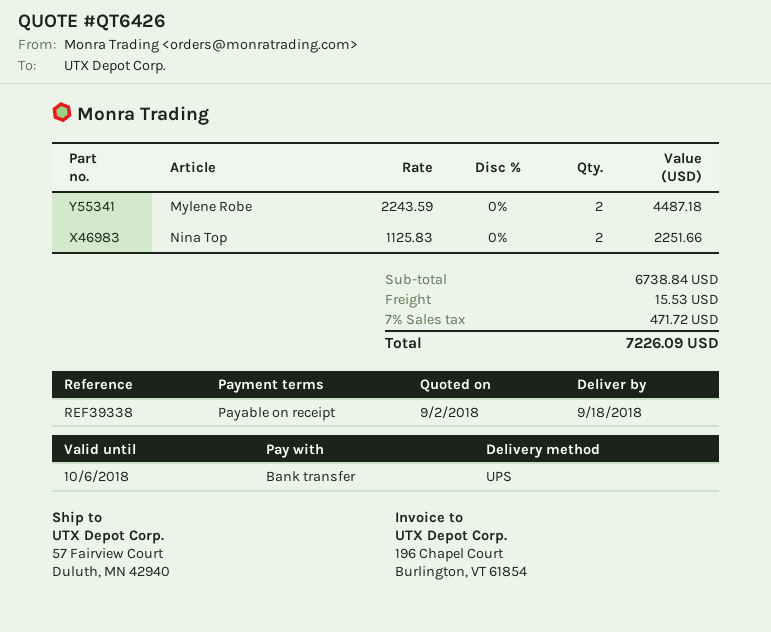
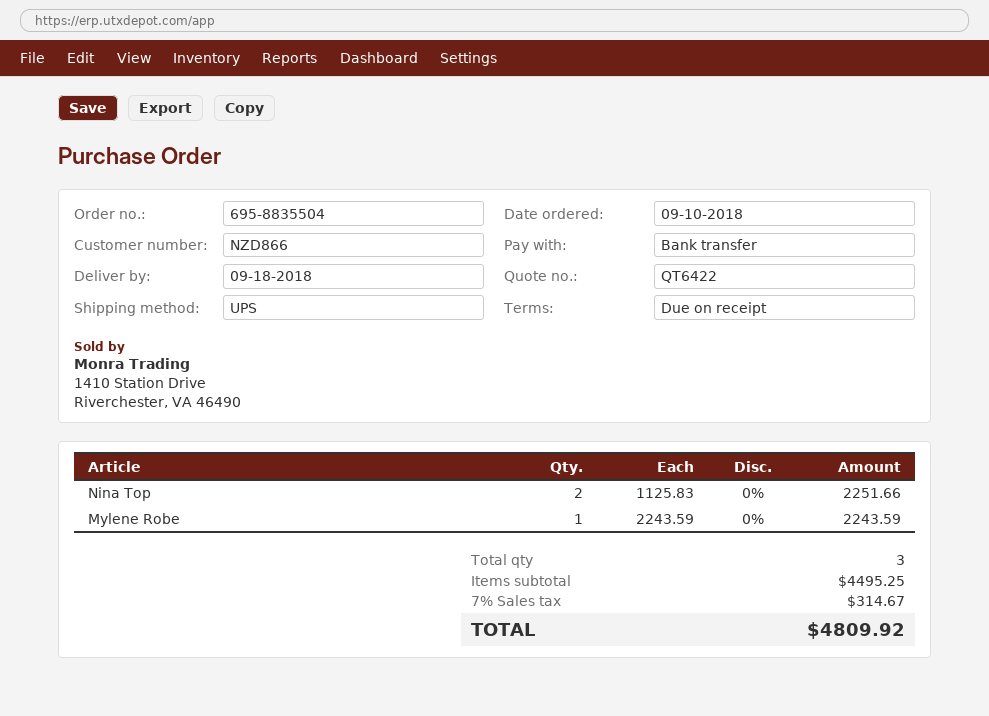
quote number: QT6426 -> QT6422
Mylene Robe: 2 x 2243.59 = 4487.18 -> 1 x 2243.59 = 2243.59
subtotal: 6738.84 -> 4495.25
shipping: 15.53 -> none
tax: 7% = 471.72 -> 7% = 314.67
total: 7226.09 -> 4809.92

